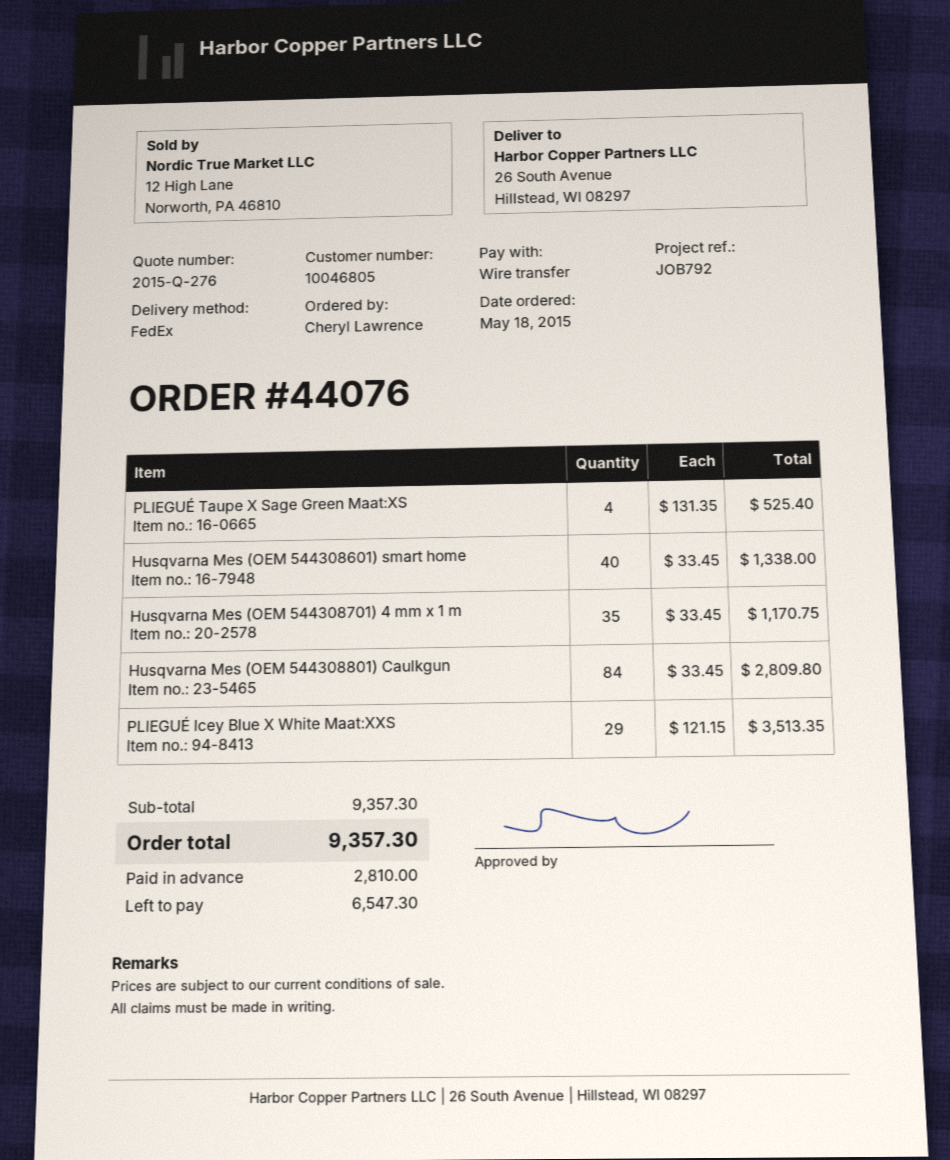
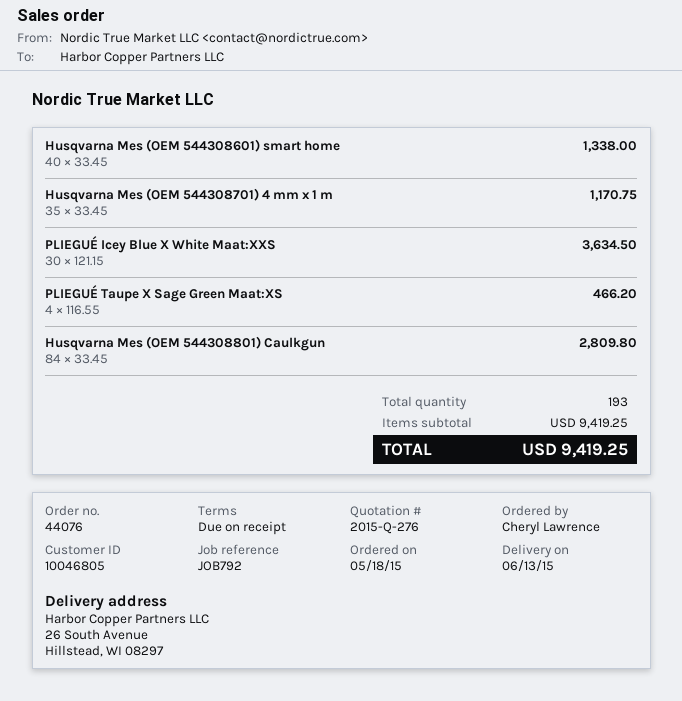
PLIEGUÉ Taupe X Sage Green Maat:XS: 4 x 131.35 = 525.40 -> 4 x 116.55 = 466.20
PLIEGUÉ Icey Blue X White Maat:XXS: 29 x 121.15 = 3513.35 -> 30 x 121.15 = 3634.50
subtotal: 9357.30 -> 9419.25
total: 9357.30 -> 9419.25

